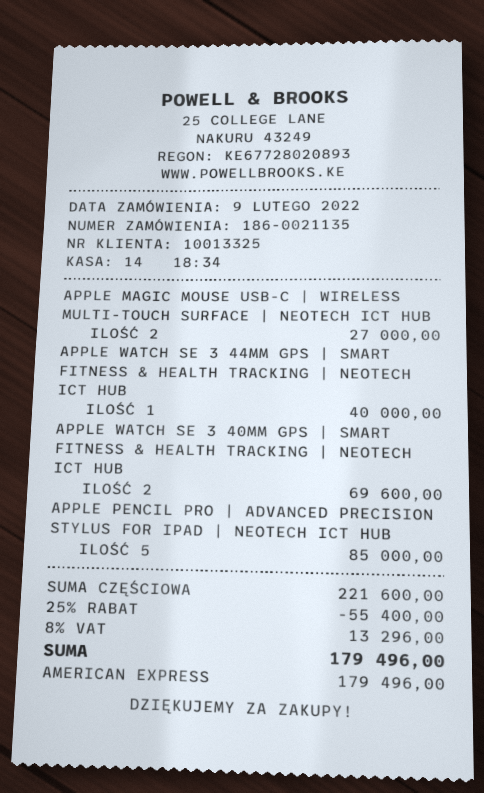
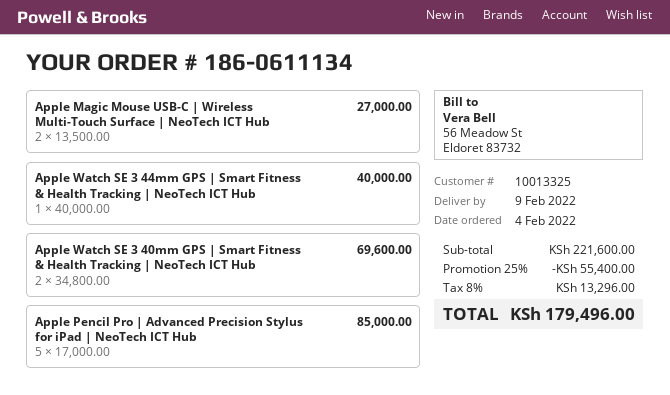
order number: 186-0021135 -> 186-0611134
order date: 2022-02-09 -> 2022-02-04

